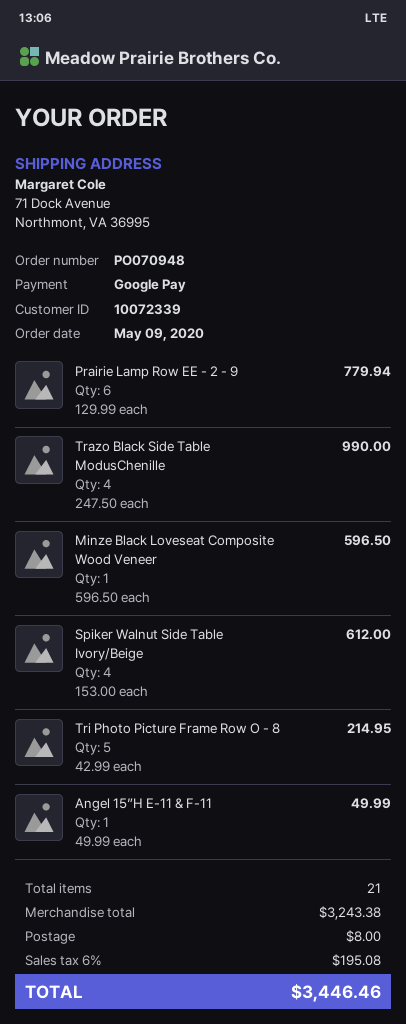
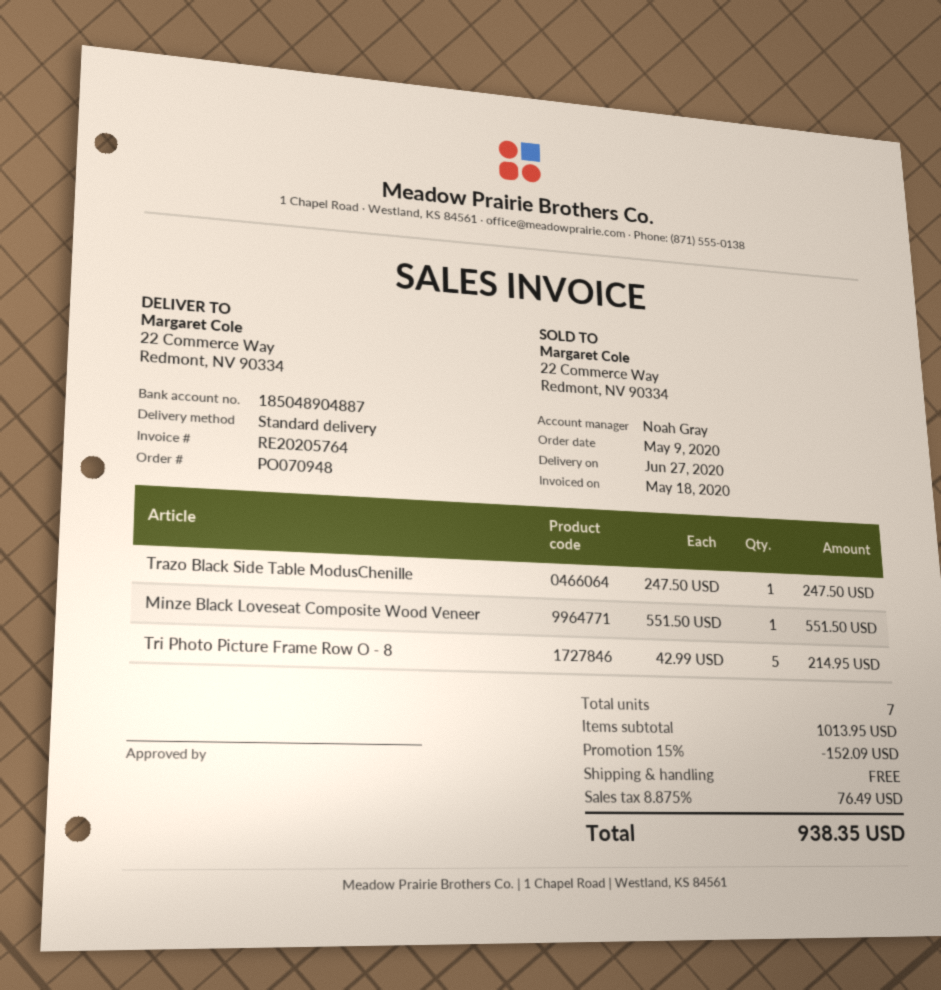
ship to: 71 Dock Avenue, Northmont, VA 36995 -> 22 Commerce Way, Redmont, NV 90334
Prairie Lamp Row EE - 2 - 9: 6 x 129.99 = 779.94 -> none
Trazo Black Side Table ModusChenille: 4 x 247.50 = 990.00 -> 1 x 247.50 = 247.50
Minze Black Loveseat Composite Wood Veneer: 1 x 596.50 = 596.50 -> 1 x 551.50 = 551.50
Spiker Walnut Side Table Ivory/Beige: 4 x 153.00 = 612.00 -> none
Angel 15”H E-11 & F-11: 1 x 49.99 = 49.99 -> none
total quantity: 21 -> 7
subtotal: 3243.38 -> 1013.95
discount: none -> 15% = 152.09
shipping: 8.00 -> 0.00
tax: 6% = 195.08 -> 8.875% = 76.49
total: 3446.46 -> 938.35

